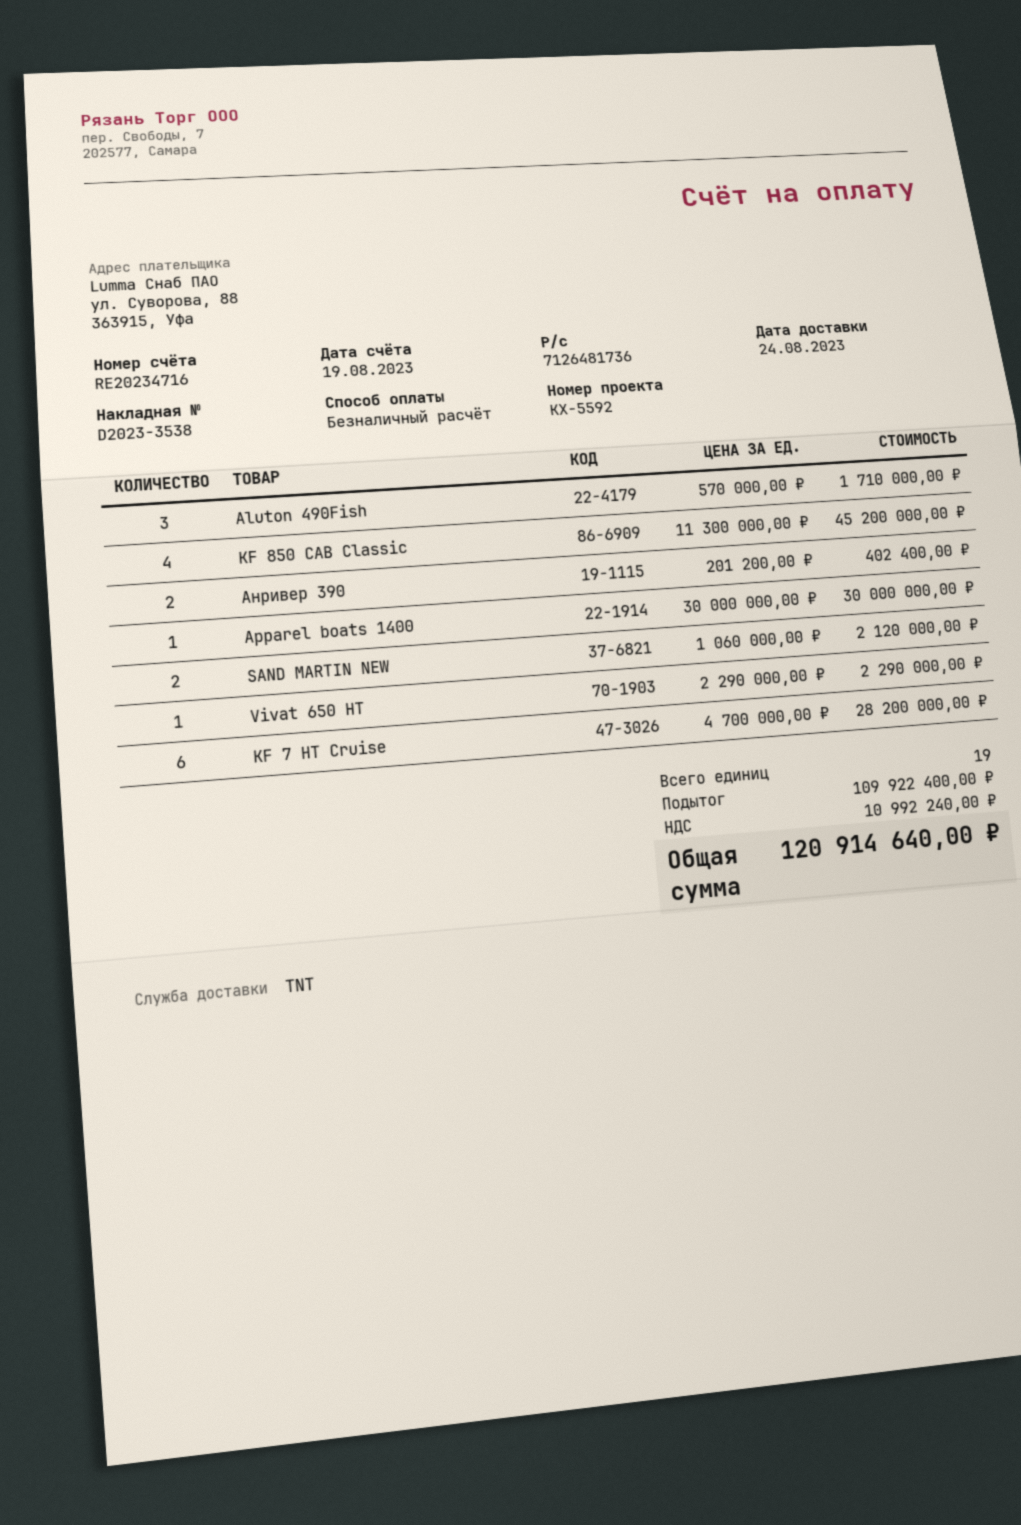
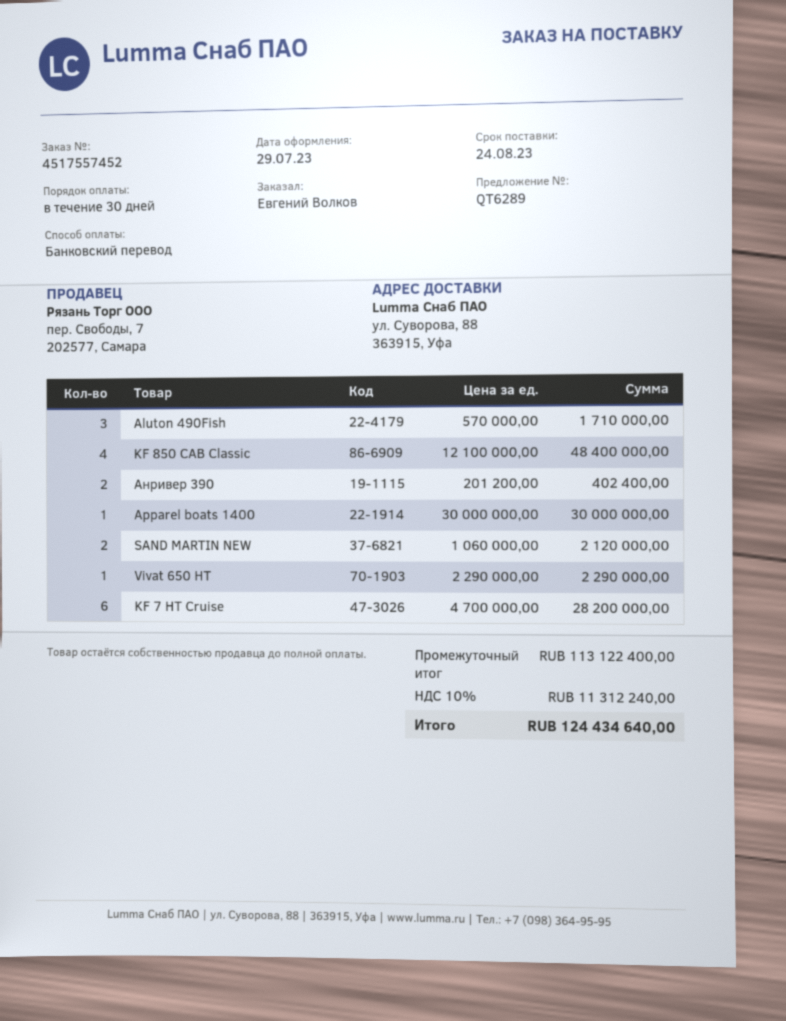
KF 850 CAB Classic: 4 x 11300000.00 = 45200000.00 -> 4 x 12100000.00 = 48400000.00
subtotal: 109922400.00 -> 113122400.00
tax: 10992240.00 -> 11312240.00
total: 120914640.00 -> 124434640.00

